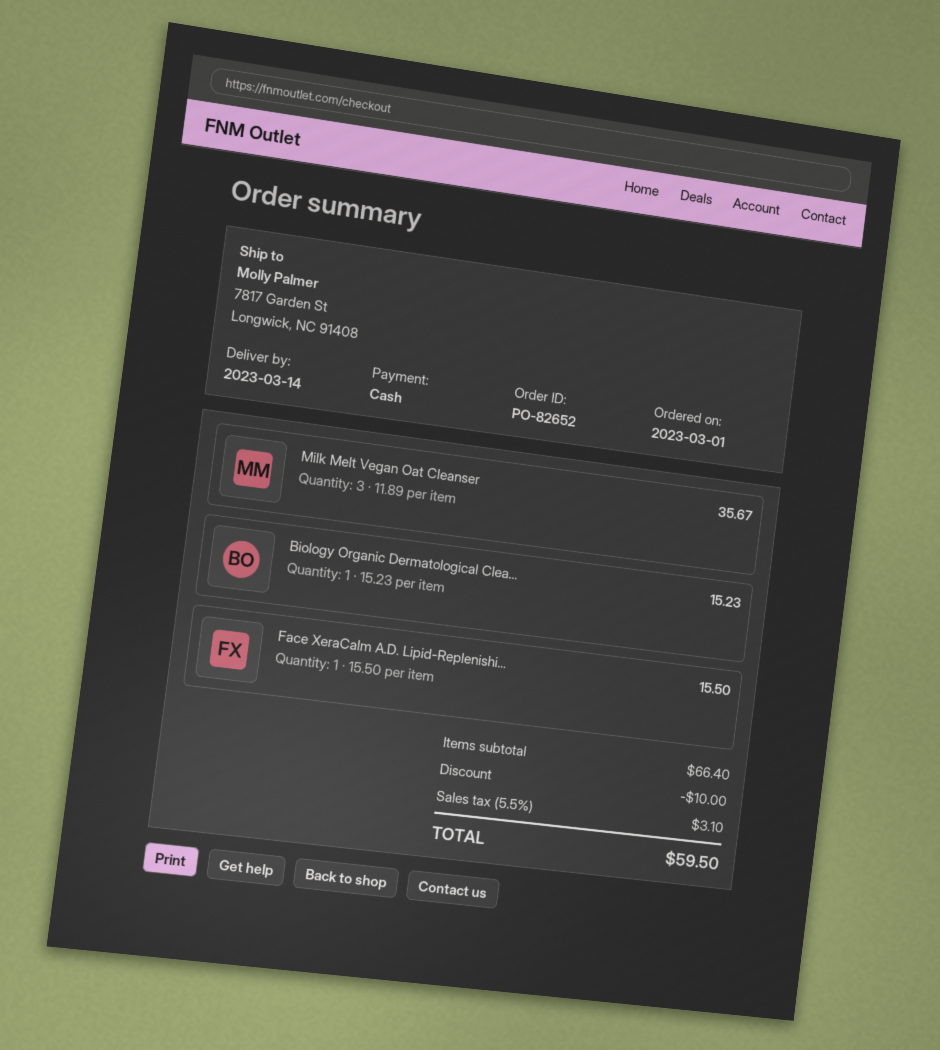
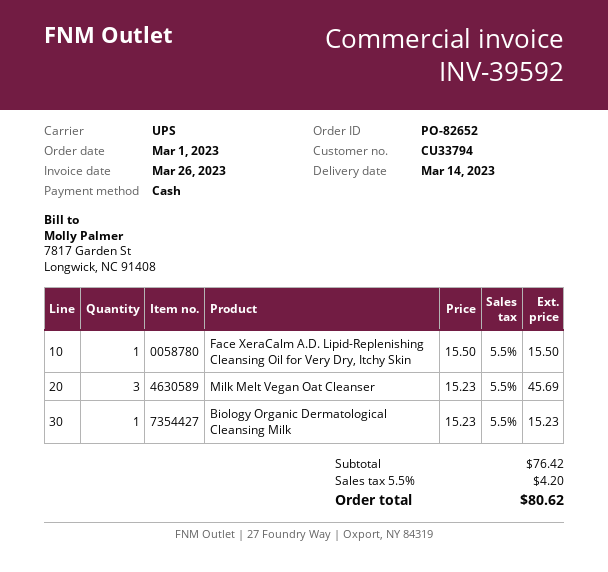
Milk Melt Vegan Oat Cleanser: 3 x 11.89 = 35.67 -> 3 x 15.23 = 45.69
subtotal: 66.40 -> 76.42
discount: 10.00 -> none
tax: 5.5% = 3.10 -> 5.5% = 4.20
total: 59.50 -> 80.62

